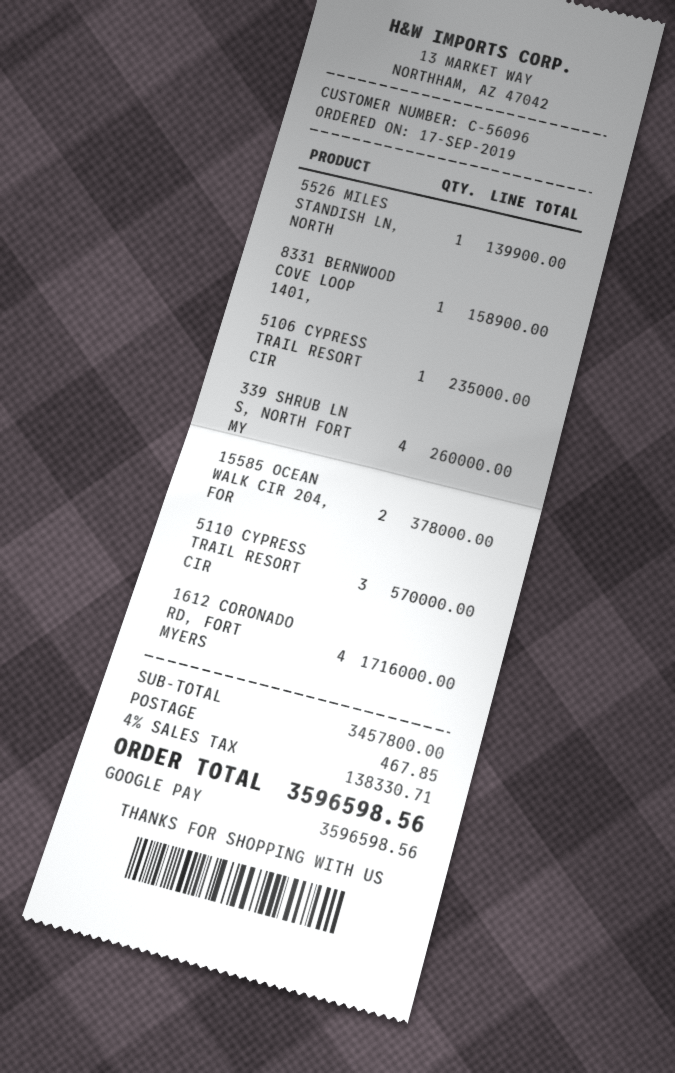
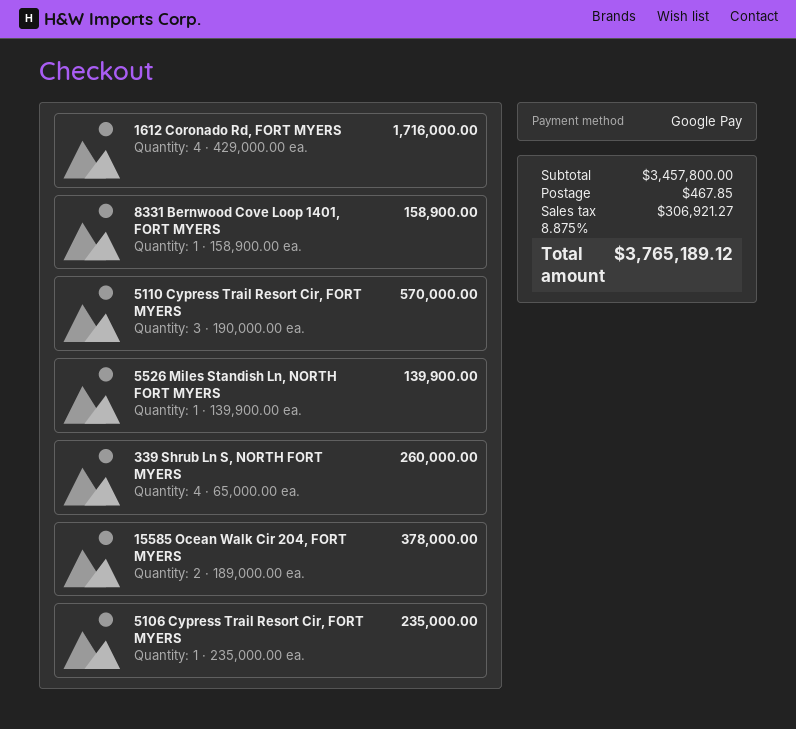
tax: 4% = 138330.71 -> 8.875% = 306921.27
total: 3596598.56 -> 3765189.12

